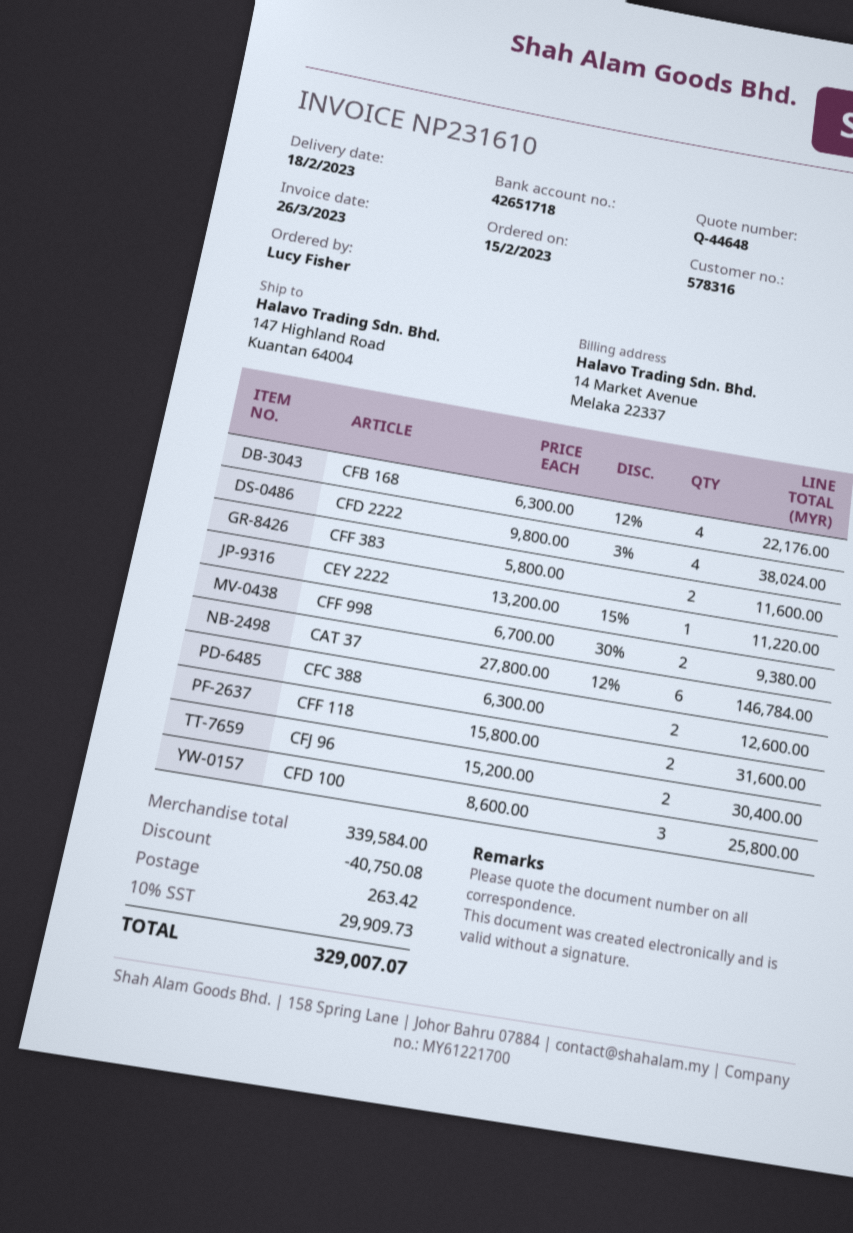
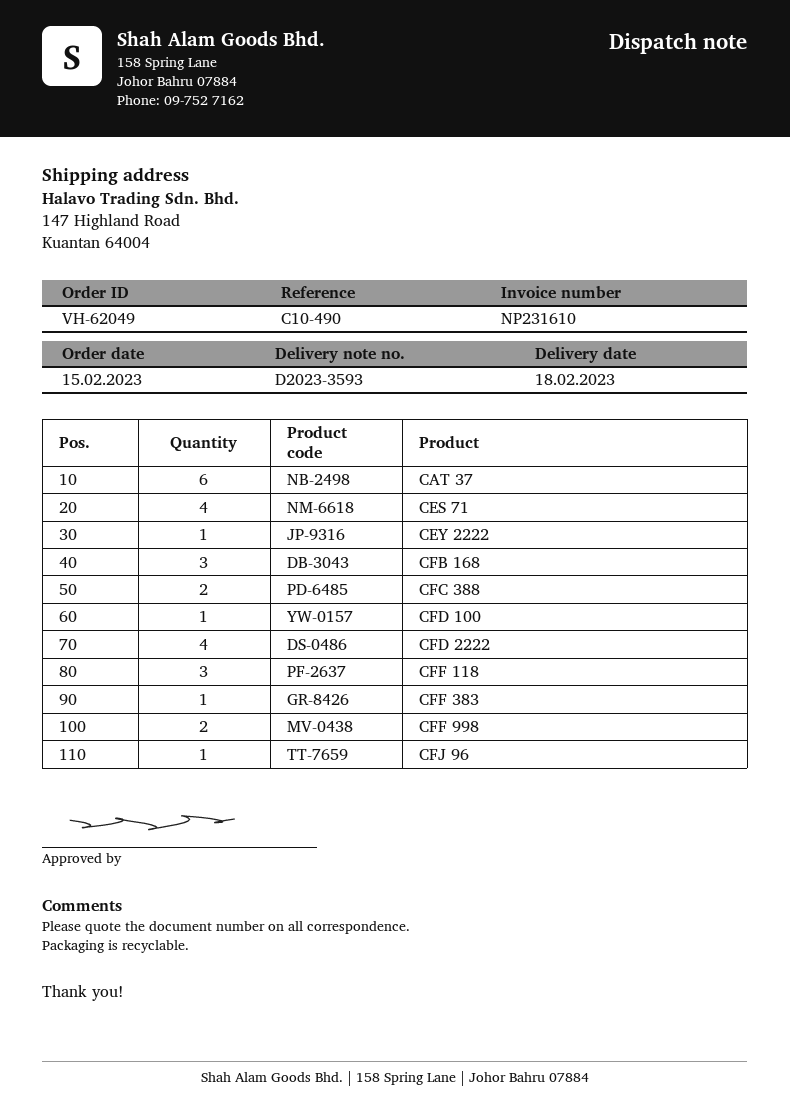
CFB 168: 4 -> 3
CFF 383: 2 -> 1
CFF 118: 2 -> 3
CFJ 96: 2 -> 1
CFD 100: 3 -> 1
CES 71: none -> 4

